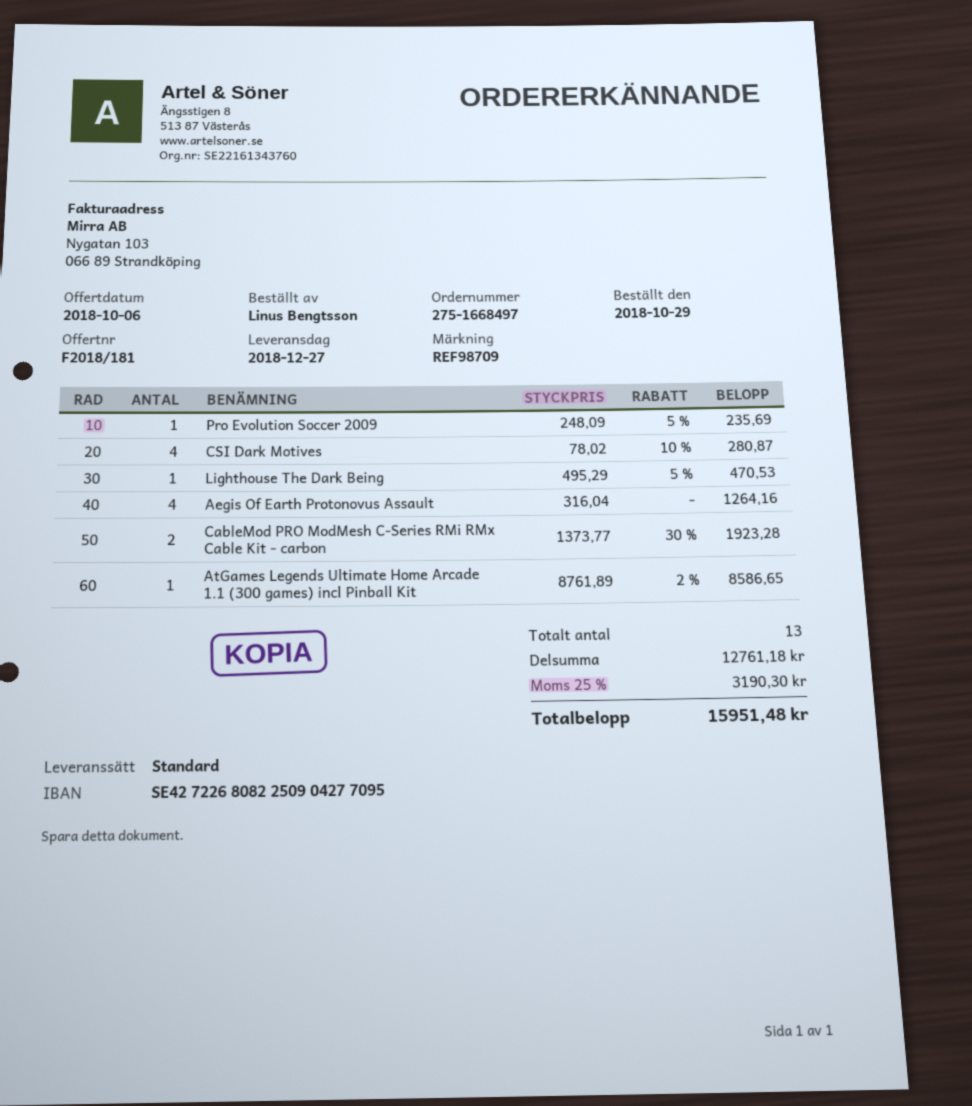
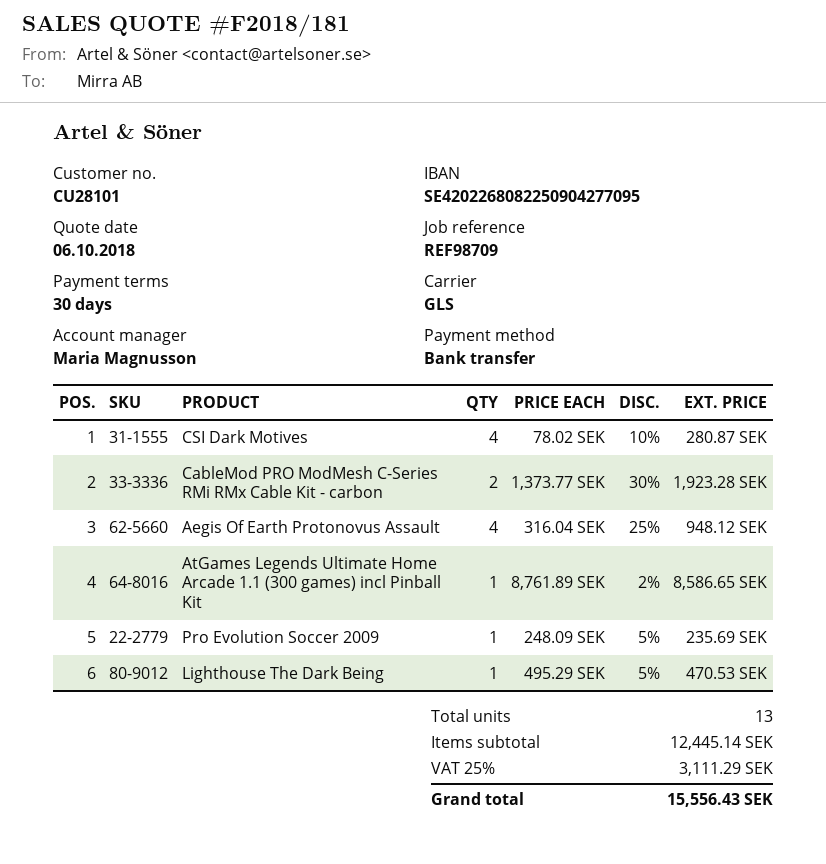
bank account: SE4272268082250904277095 -> SE4202268082250904277095
shipping method: standard -> GLS
Aegis Of Earth Protonovus Assault: 4 x 316.04 = 1264.16 -> 4 x 316.04 - 25% = 948.12
subtotal: 12761.18 -> 12445.14
tax: 25% = 3190.30 -> 25% = 3111.29
total: 15951.48 -> 15556.43

